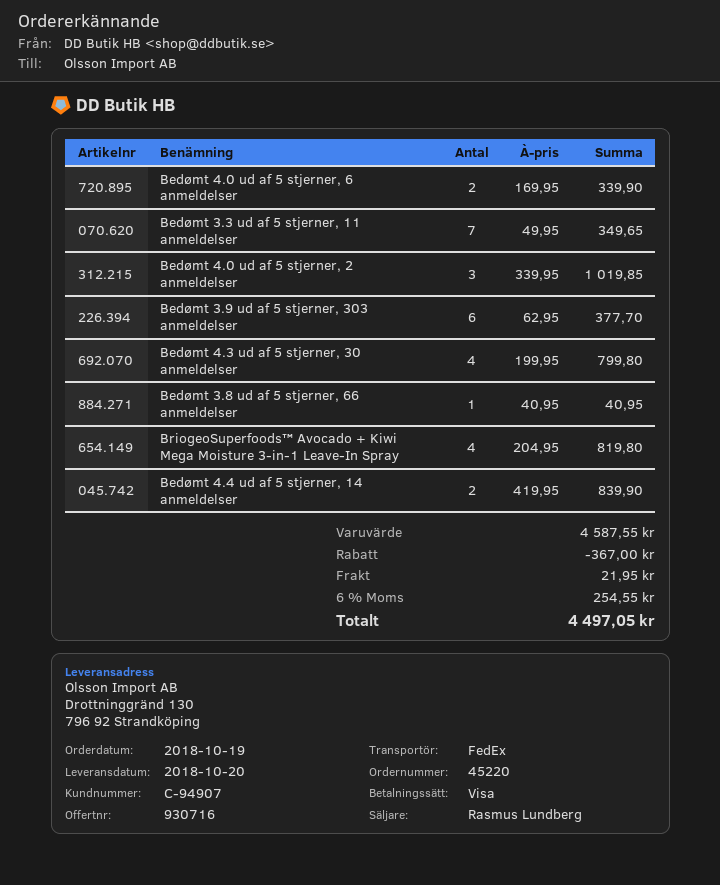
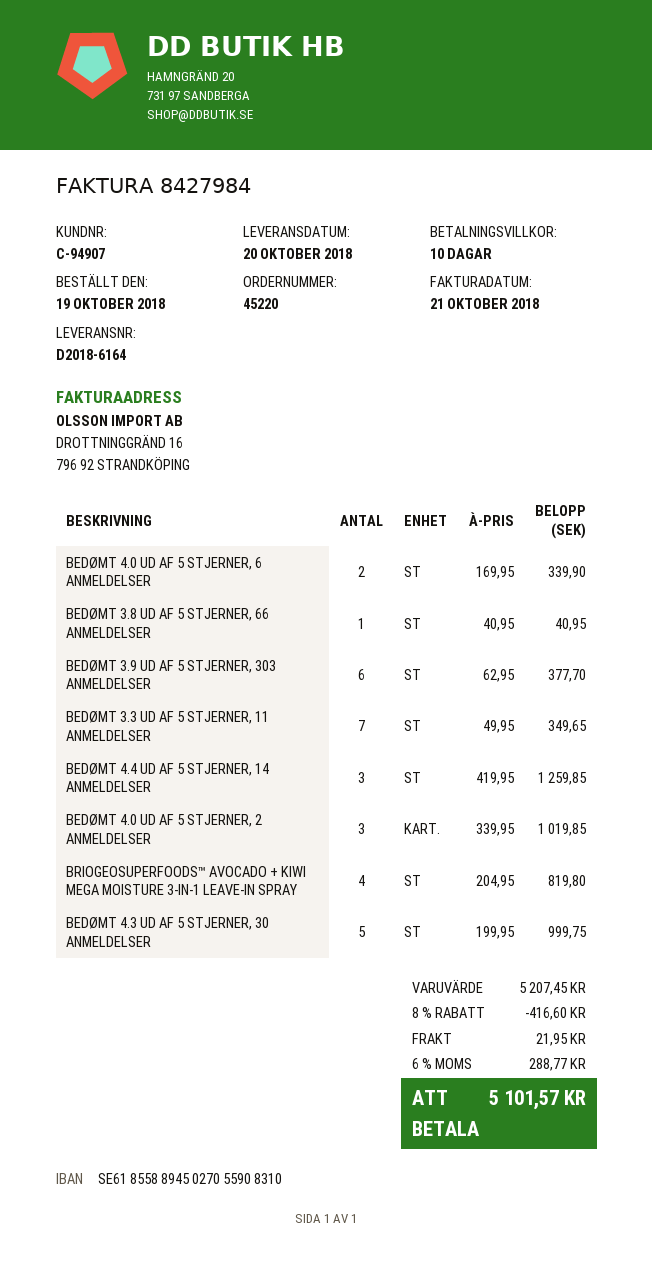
Bedømt 4.3 ud af 5 stjerner, 30 anmeldelser: 4 x 199.95 = 799.80 -> 5 x 199.95 = 999.75
Bedømt 4.4 ud af 5 stjerner, 14 anmeldelser: 2 x 419.95 = 839.90 -> 3 x 419.95 = 1259.85
subtotal: 4587.55 -> 5207.45
discount: 367.00 -> 416.60
tax: 6% = 254.55 -> 6% = 288.77
total: 4497.05 -> 5101.57

